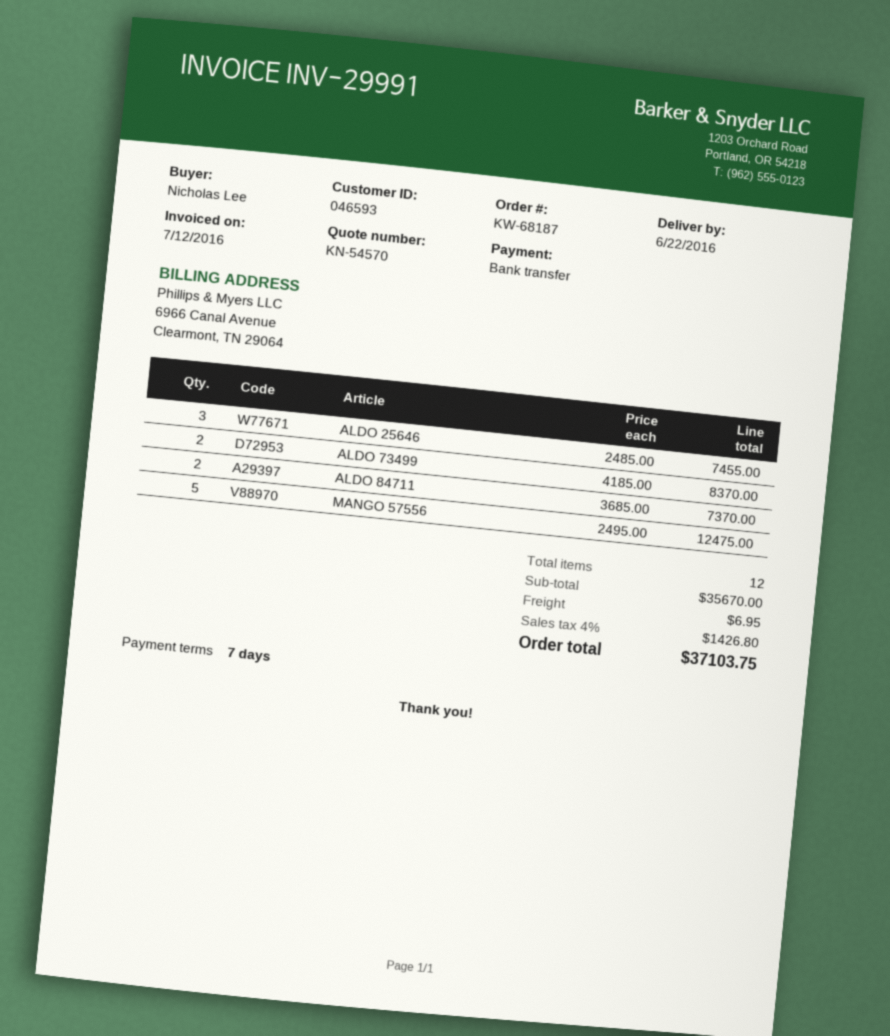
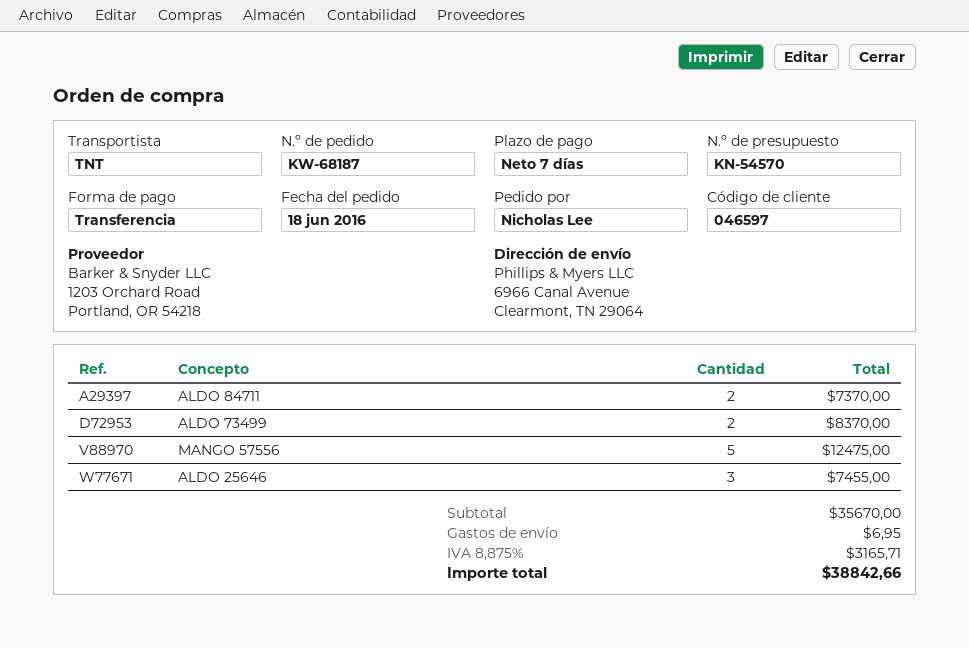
customer number: 046593 -> 046597
tax: 4% = 1426.80 -> 8.875% = 3165.71
total: 37103.75 -> 38842.66

